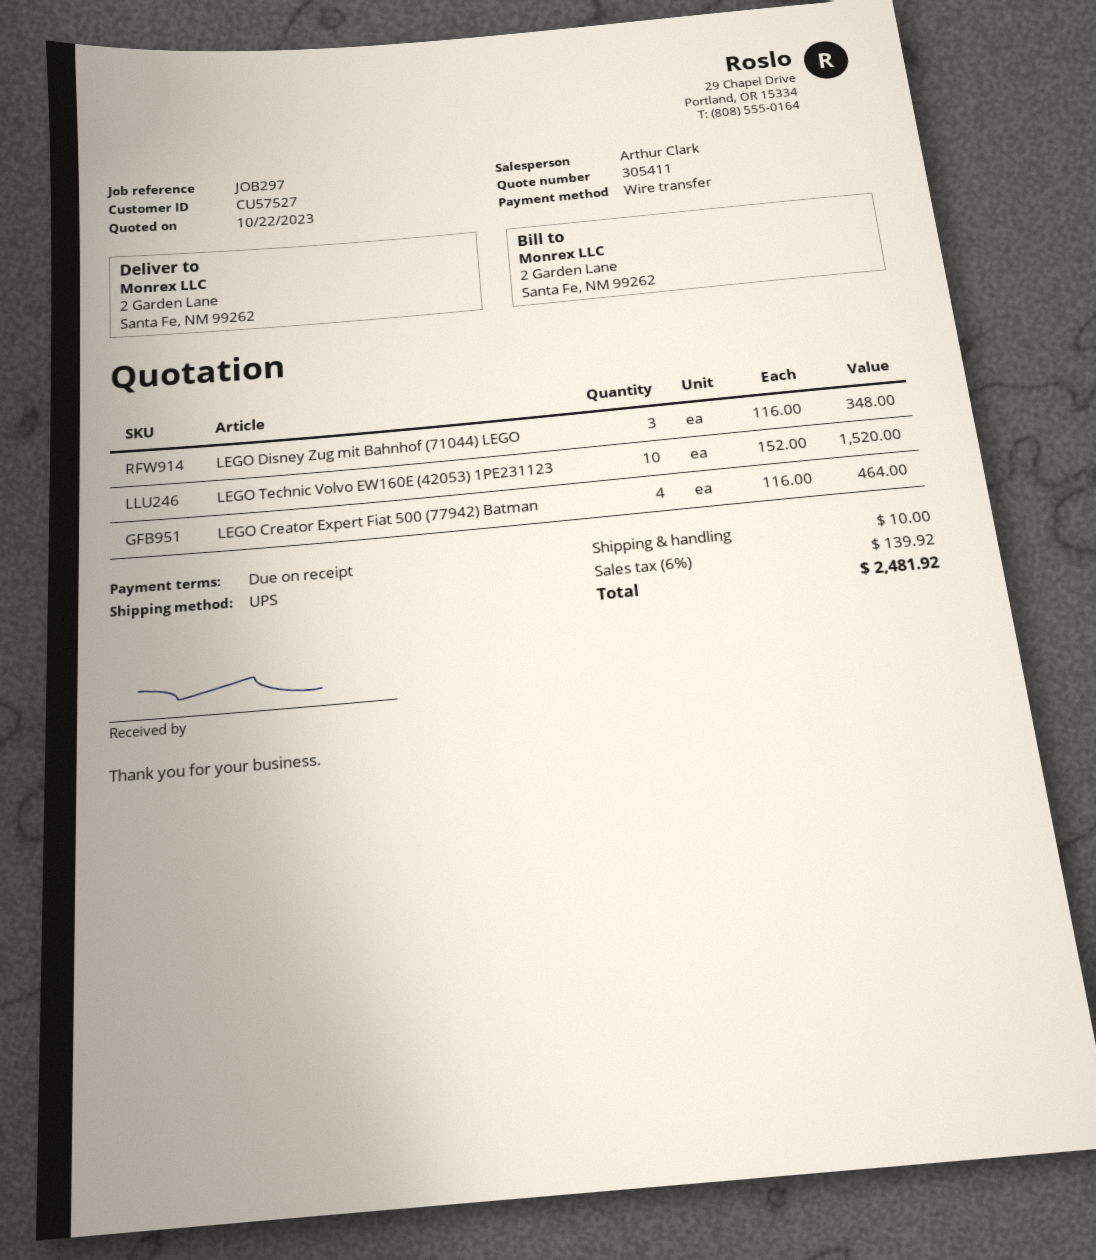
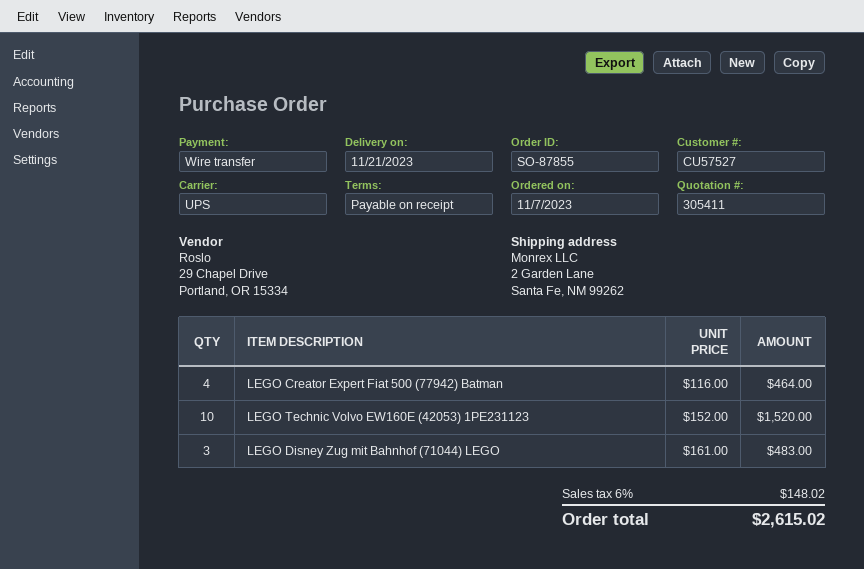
LEGO Disney Zug mit Bahnhof (71044) LEGO: 3 x 116.00 = 348.00 -> 3 x 161.00 = 483.00
shipping: 10.00 -> none
tax: 6% = 139.92 -> 6% = 148.02
total: 2481.92 -> 2615.02

